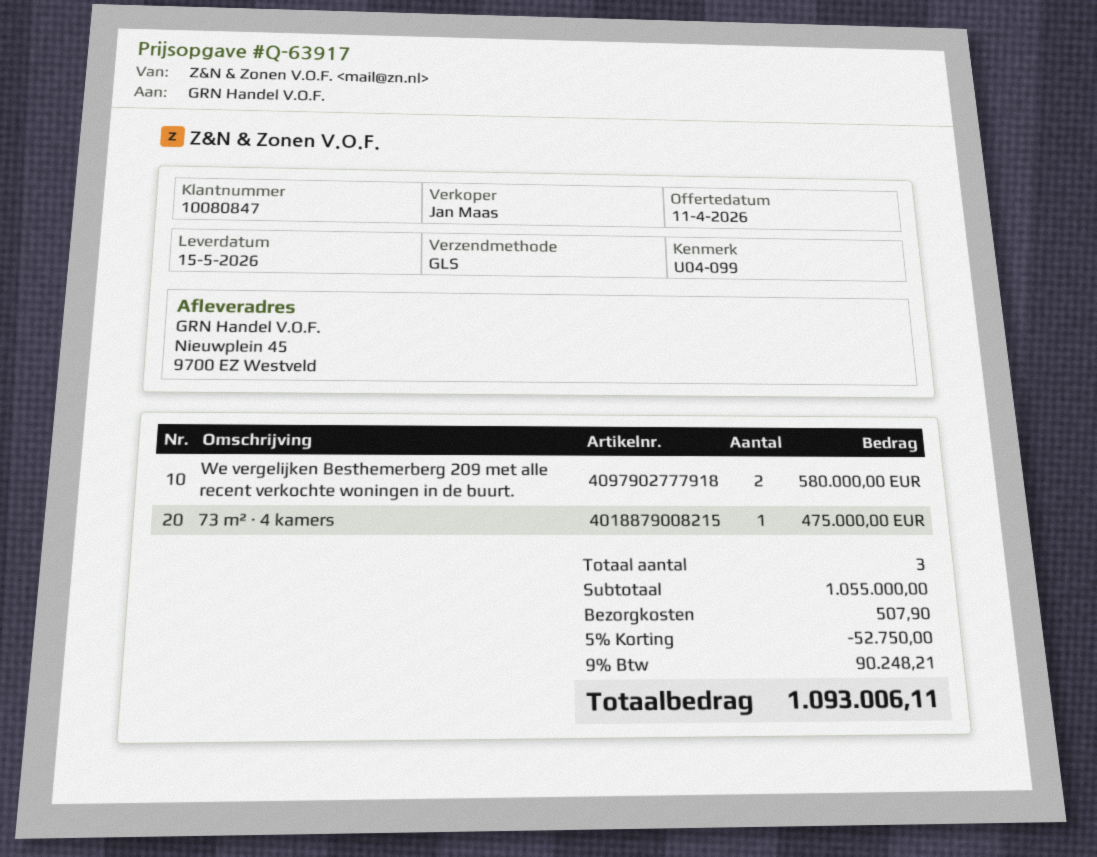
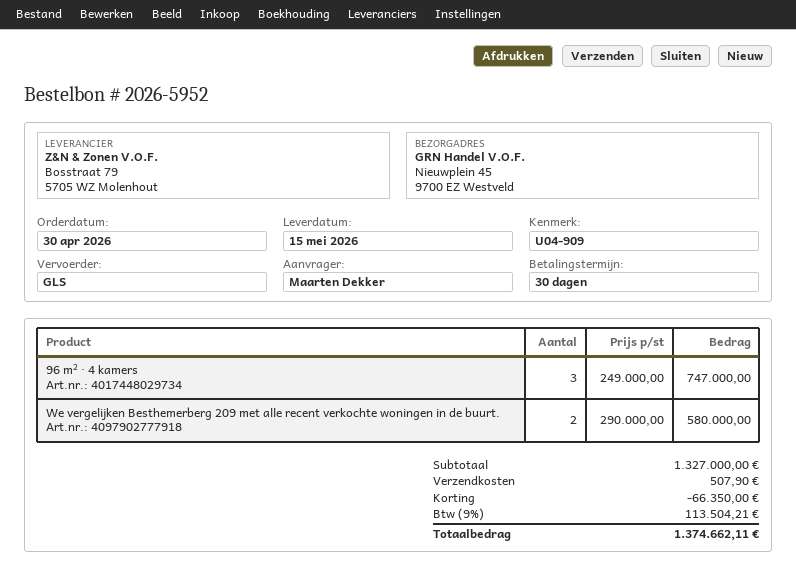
reference: U04-099 -> U04-909
73 m² · 4 kamers: 1 for 475000.00 -> none
96 m² · 4 kamers: none -> 3 for 747000.00
subtotal: 1055000.00 -> 1327000.00
discount: 52750.00 -> 66350.00
tax: 9% = 90248.21 -> 9% = 113504.21
total: 1093006.11 -> 1374662.11

